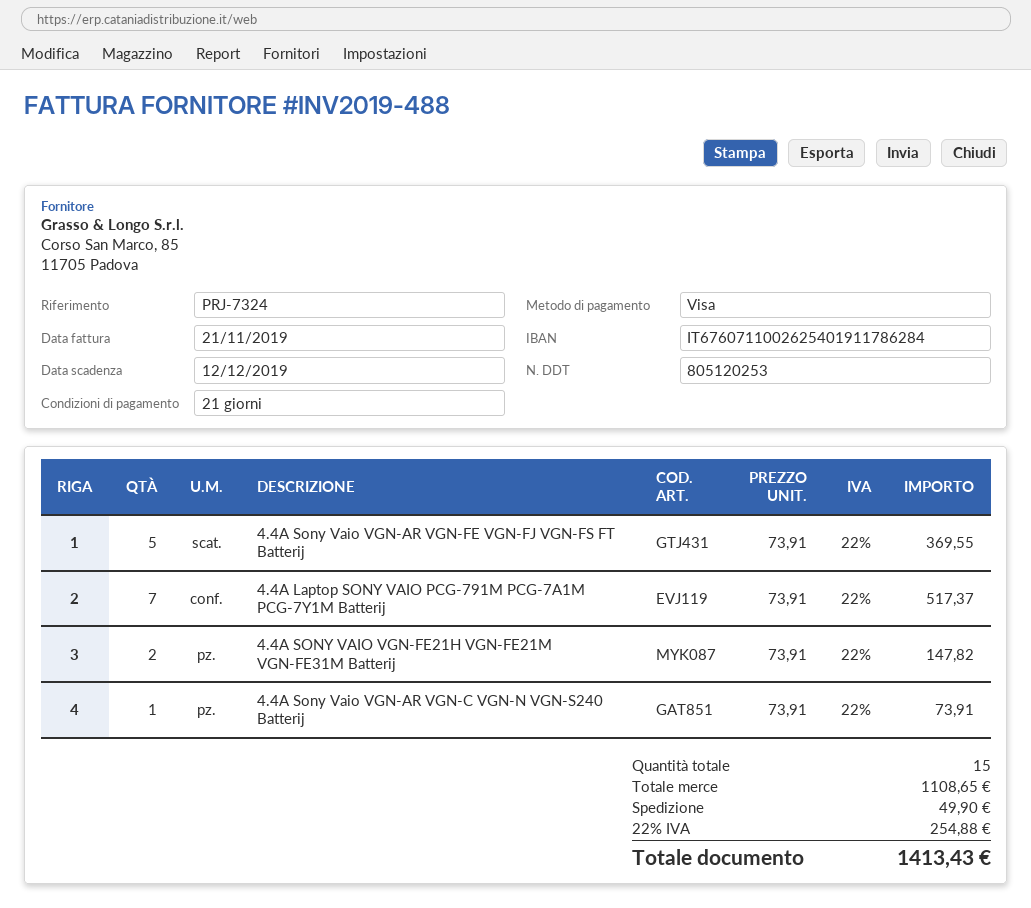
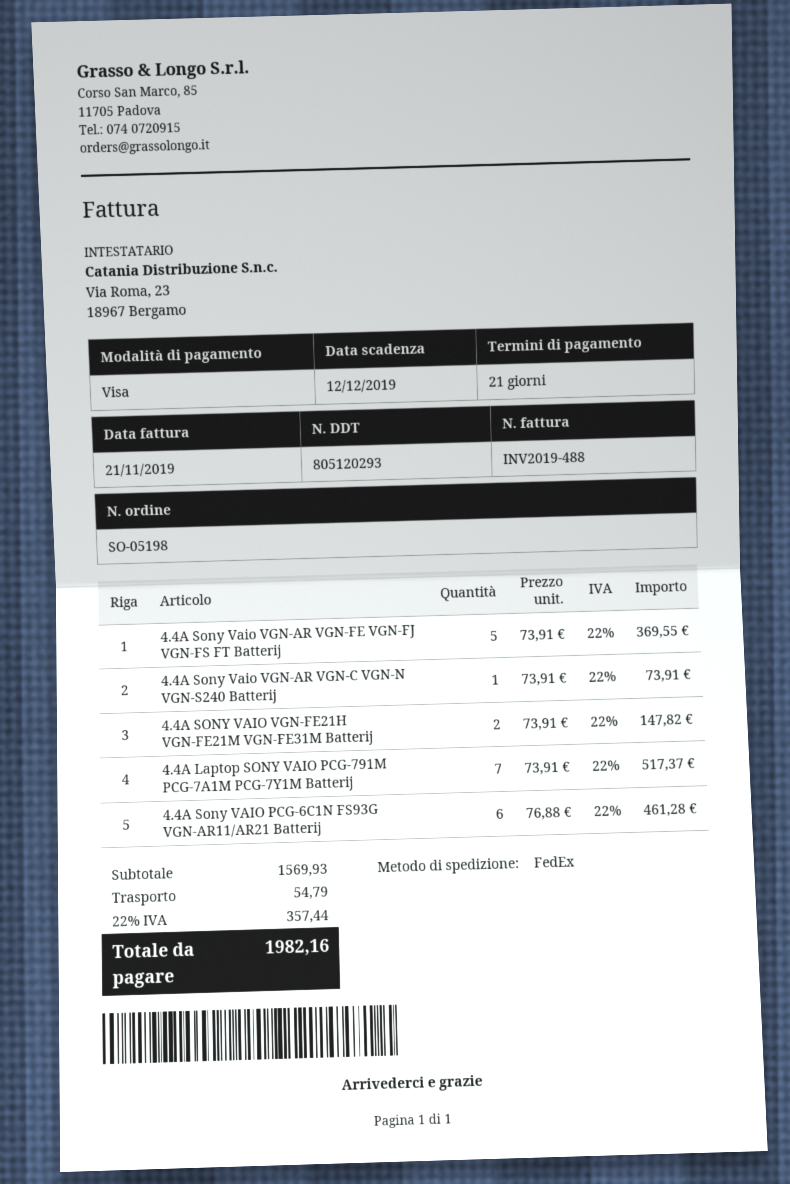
delivery note number: 805120253 -> 805120293
4.4A Sony VAIO PCG-6C1N FS93G VGN-AR11/AR21 Batterij: none -> 6 x 76.88 = 461.28
subtotal: 1108.65 -> 1569.93
shipping: 49.90 -> 54.79
tax: 22% = 254.88 -> 22% = 357.44
total: 1413.43 -> 1982.16

